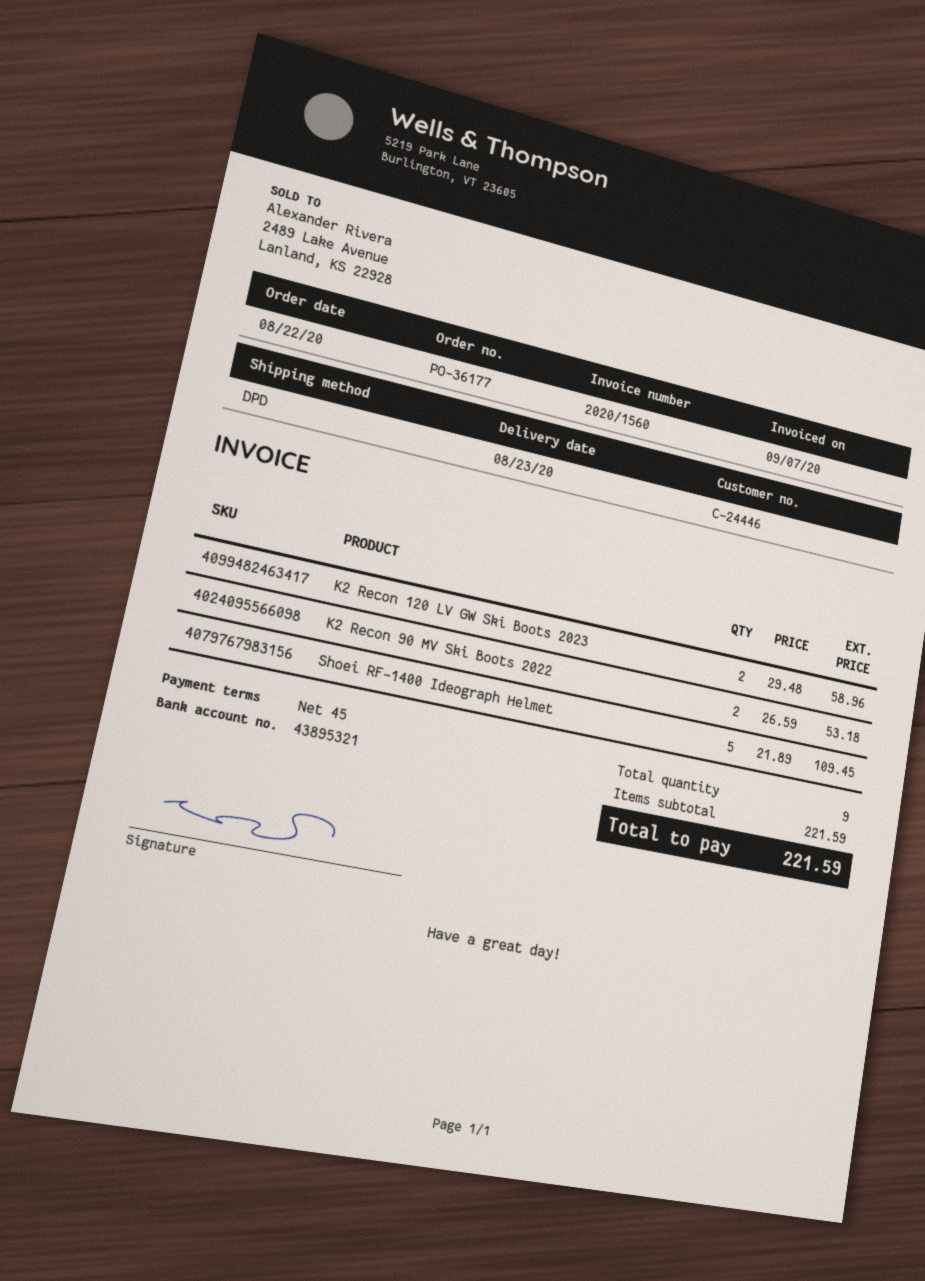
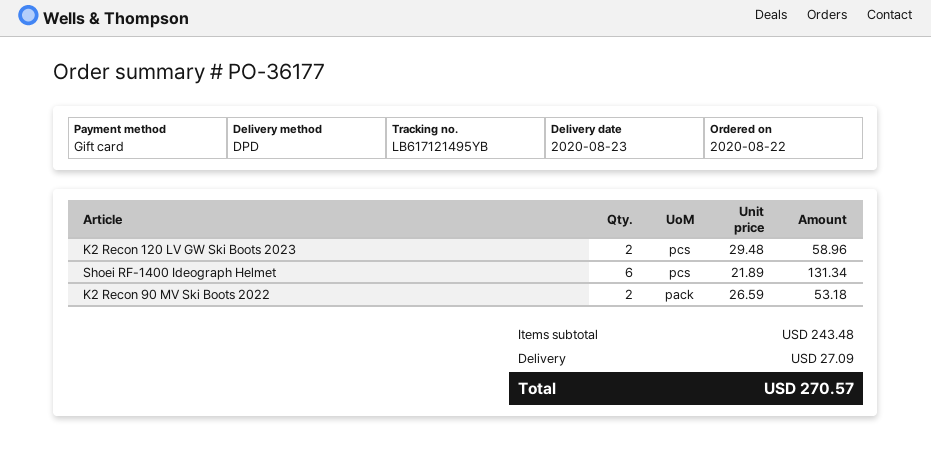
Shoei RF-1400 Ideograph Helmet: 5 x 21.89 = 109.45 -> 6 x 21.89 = 131.34
subtotal: 221.59 -> 243.48
shipping: none -> 27.09
total: 221.59 -> 270.57

